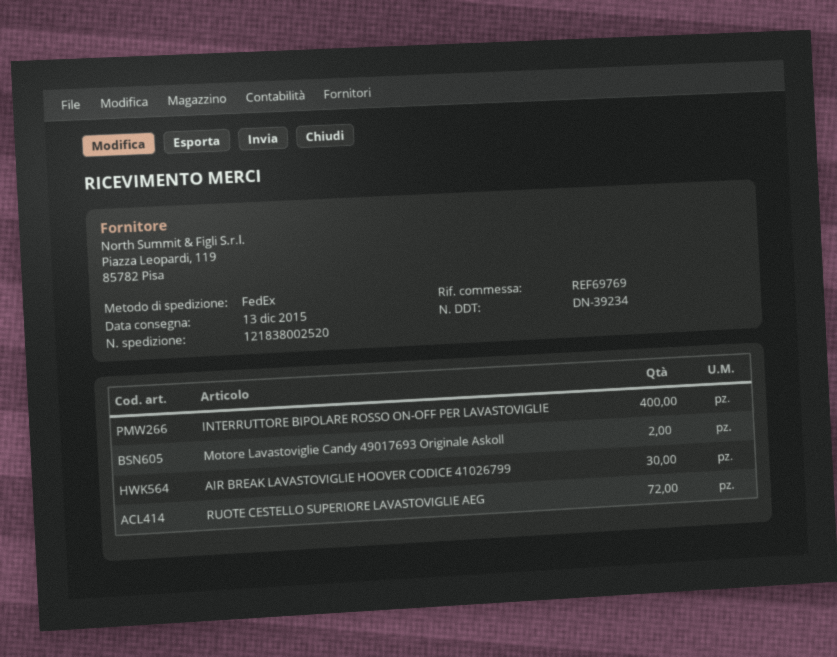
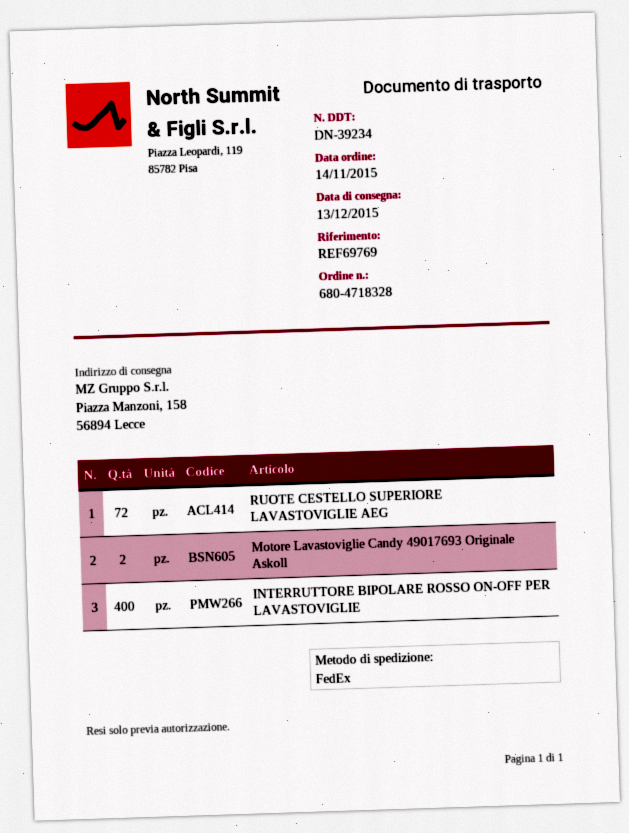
AIR BREAK LAVASTOVIGLIE HOOVER CODICE 41026799: 30 -> none

